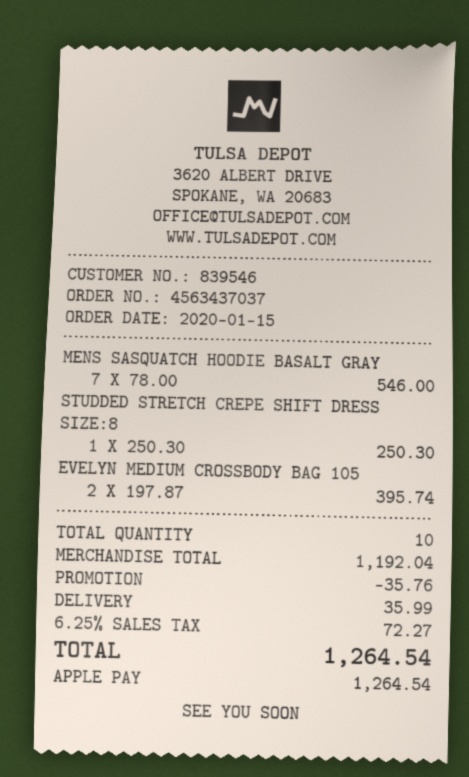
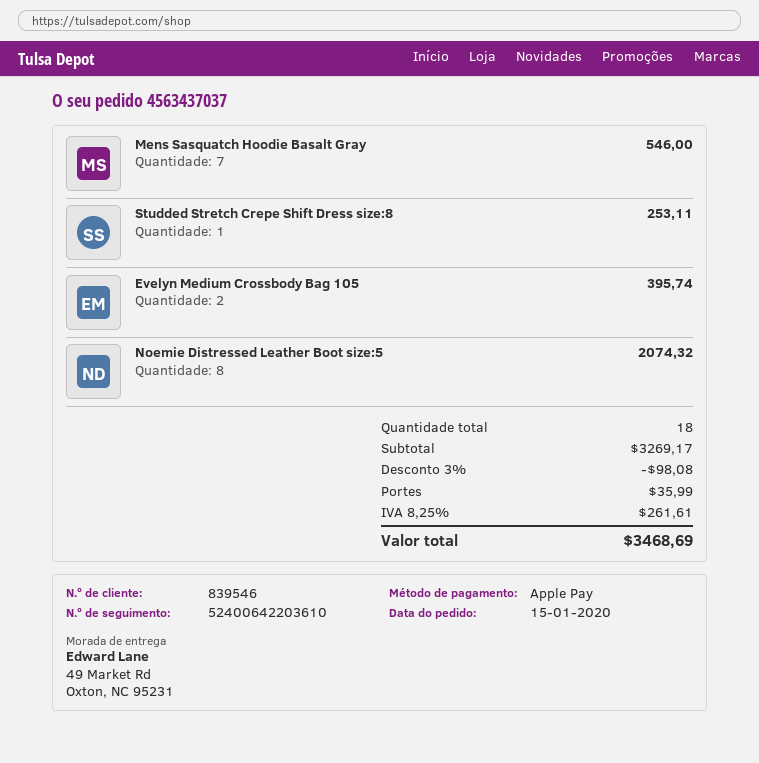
STUDDED STRETCH CREPE SHIFT DRESS SIZE:8: 1 for 250.30 -> 1 for 253.11
Noemie Distressed Leather Boot size:5: none -> 8 for 2074.32
total quantity: 10 -> 18
subtotal: 1192.04 -> 3269.17
discount: 35.76 -> 98.08
tax: 6.25% = 72.27 -> 8.25% = 261.61
total: 1264.54 -> 3468.69

